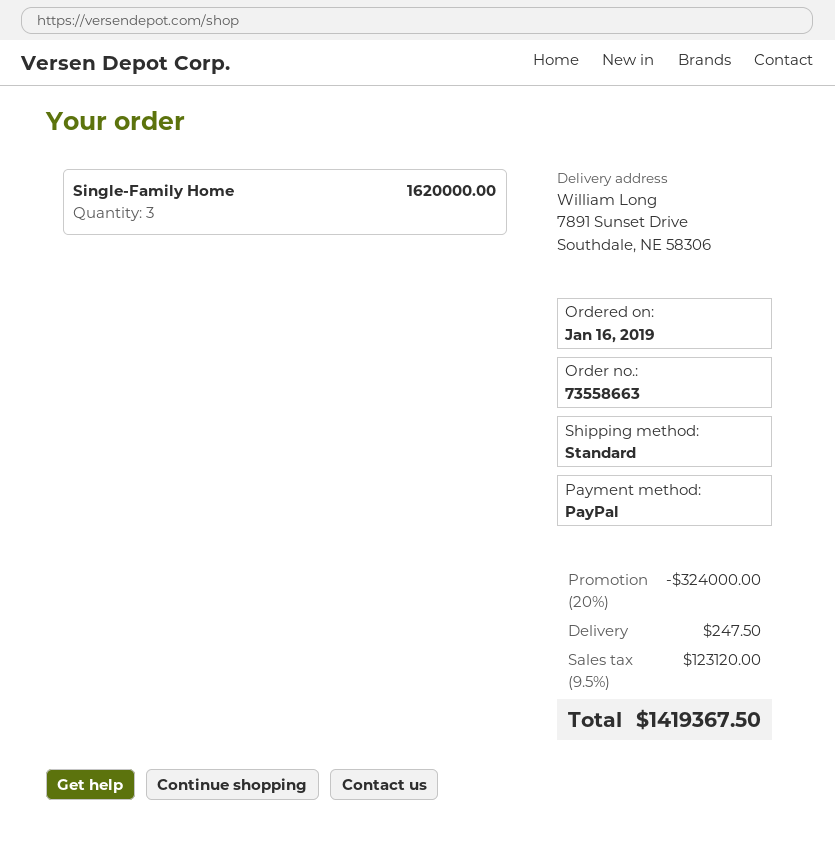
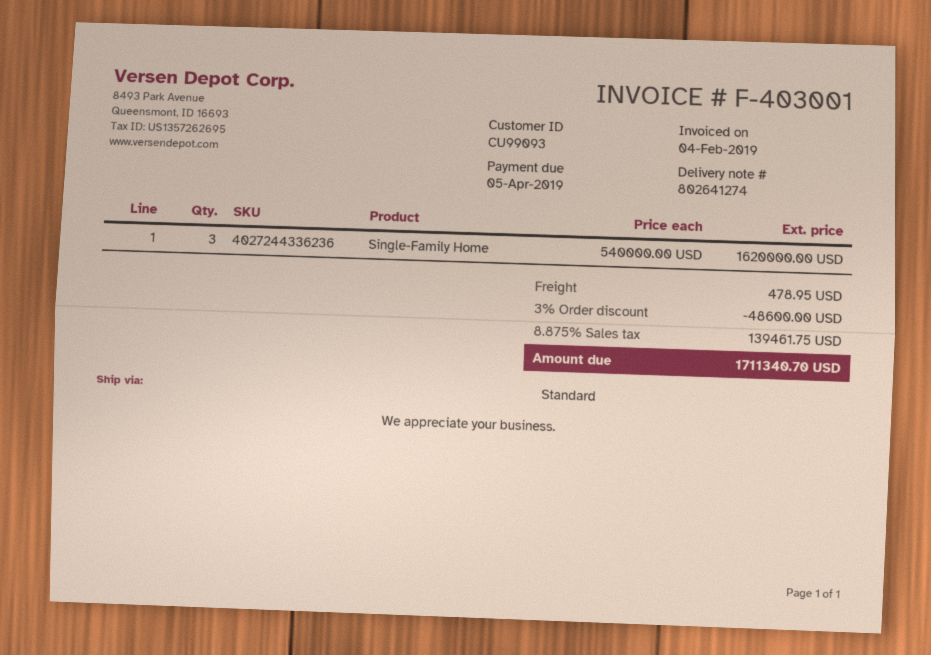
discount: 20% = 324000.00 -> 3% = 48600.00
shipping: 247.50 -> 478.95
tax: 9.5% = 123120.00 -> 8.875% = 139461.75
total: 1419367.50 -> 1711340.70

